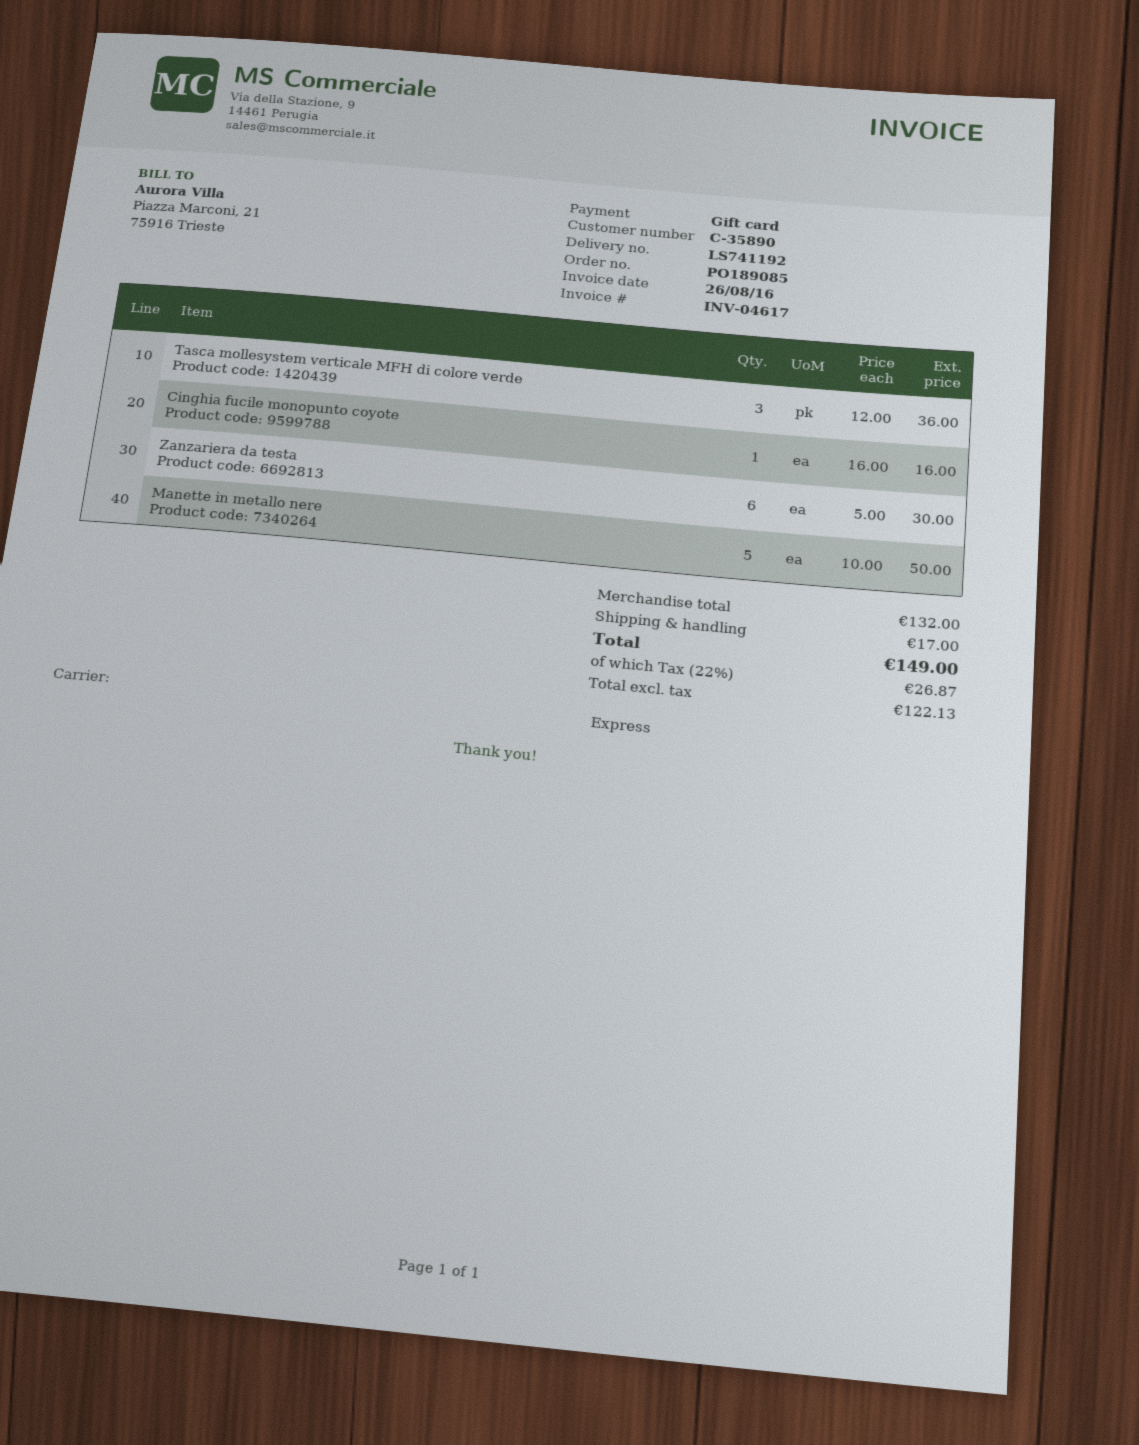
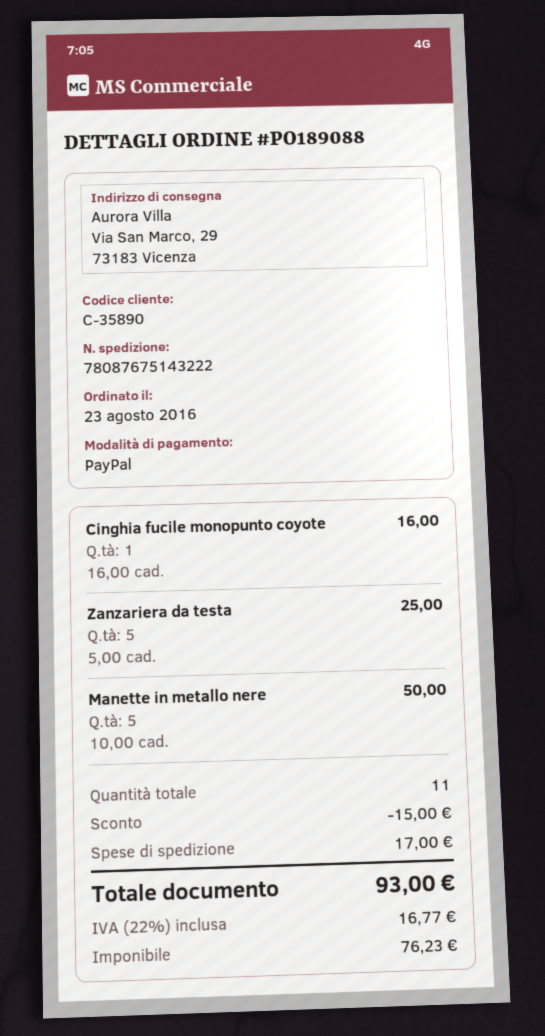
order number: PO189085 -> PO189088
payment method: gift card -> PayPal
Tasca mollesystem verticale MFH di colore verde: 3 x 12.00 = 36.00 -> none
Zanzariera da testa: 6 x 5.00 = 30.00 -> 5 x 5.00 = 25.00
discount: none -> 15.00
net: 122.13 -> 76.23
tax: 22% = 26.87 -> 22% = 16.77
total: 149.00 -> 93.00

